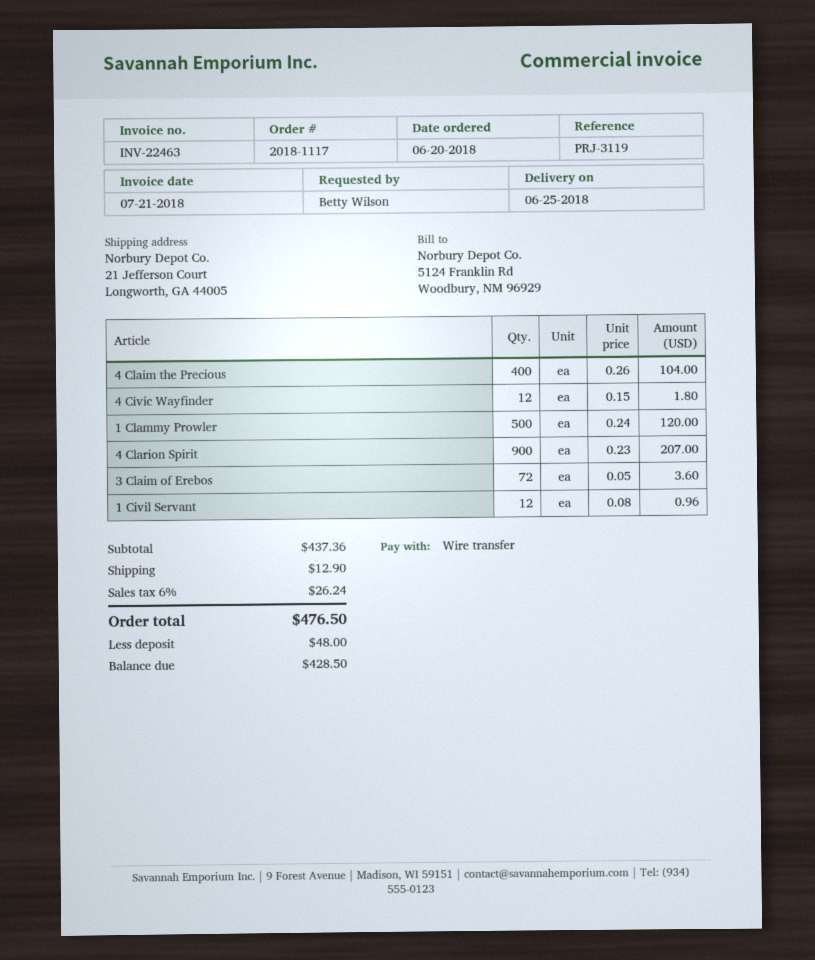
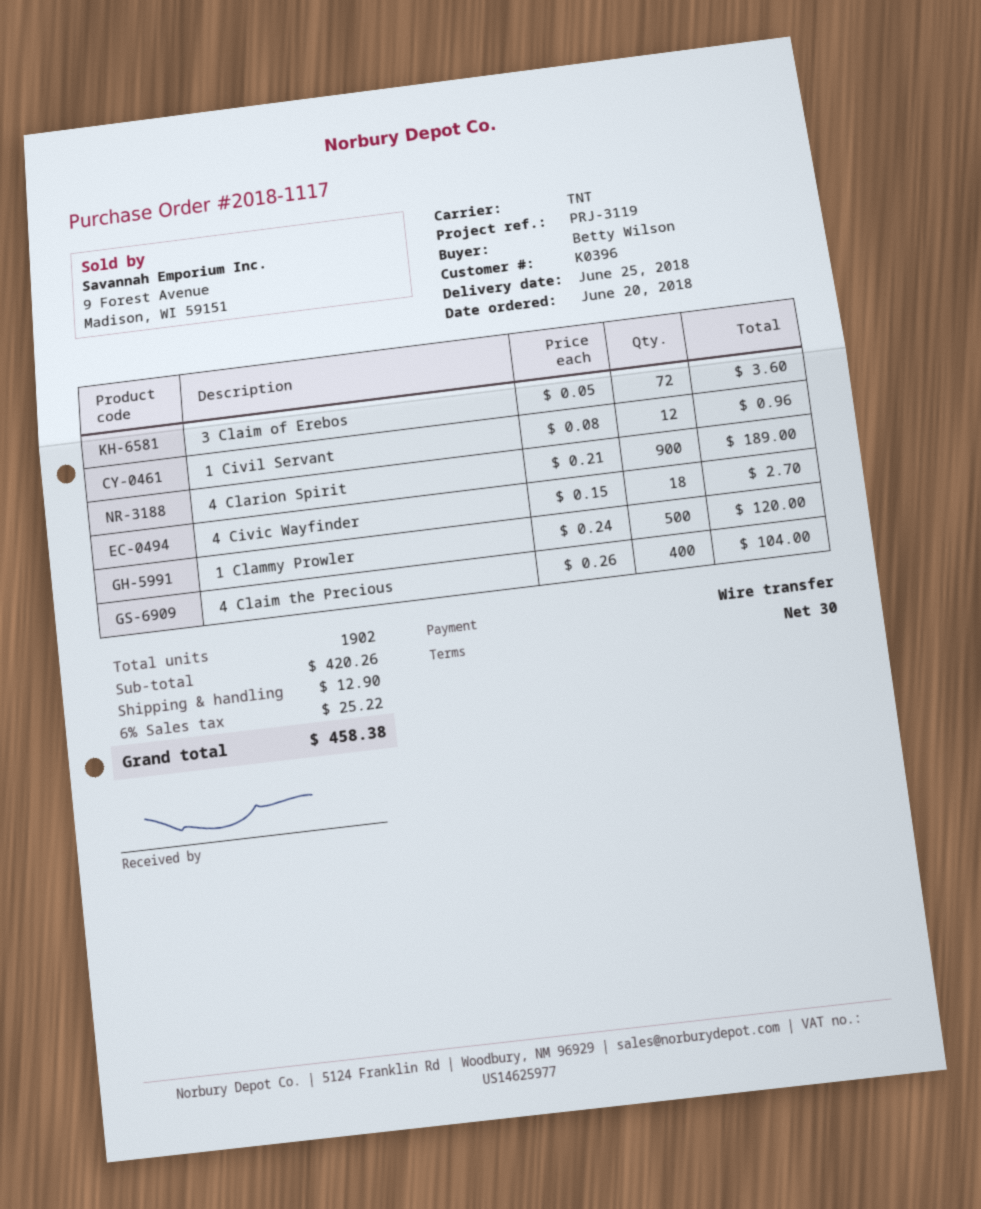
4 Civic Wayfinder: 12 x 0.15 = 1.80 -> 18 x 0.15 = 2.70
4 Clarion Spirit: 900 x 0.23 = 207.00 -> 900 x 0.21 = 189.00
subtotal: 437.36 -> 420.26
tax: 6% = 26.24 -> 6% = 25.22
total: 476.50 -> 458.38

